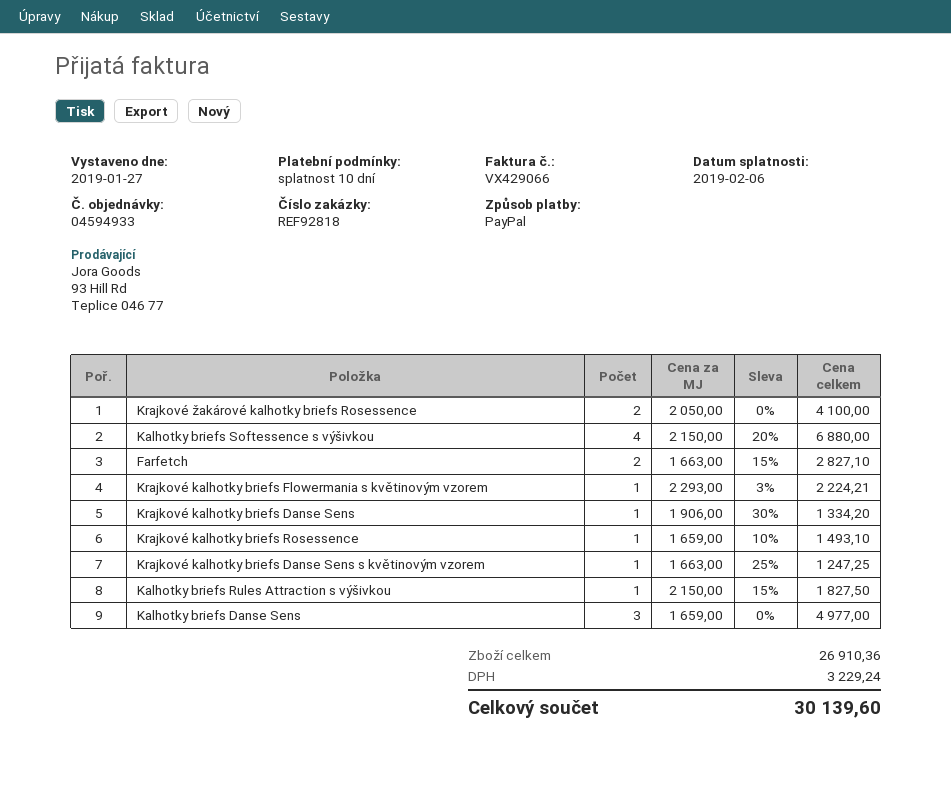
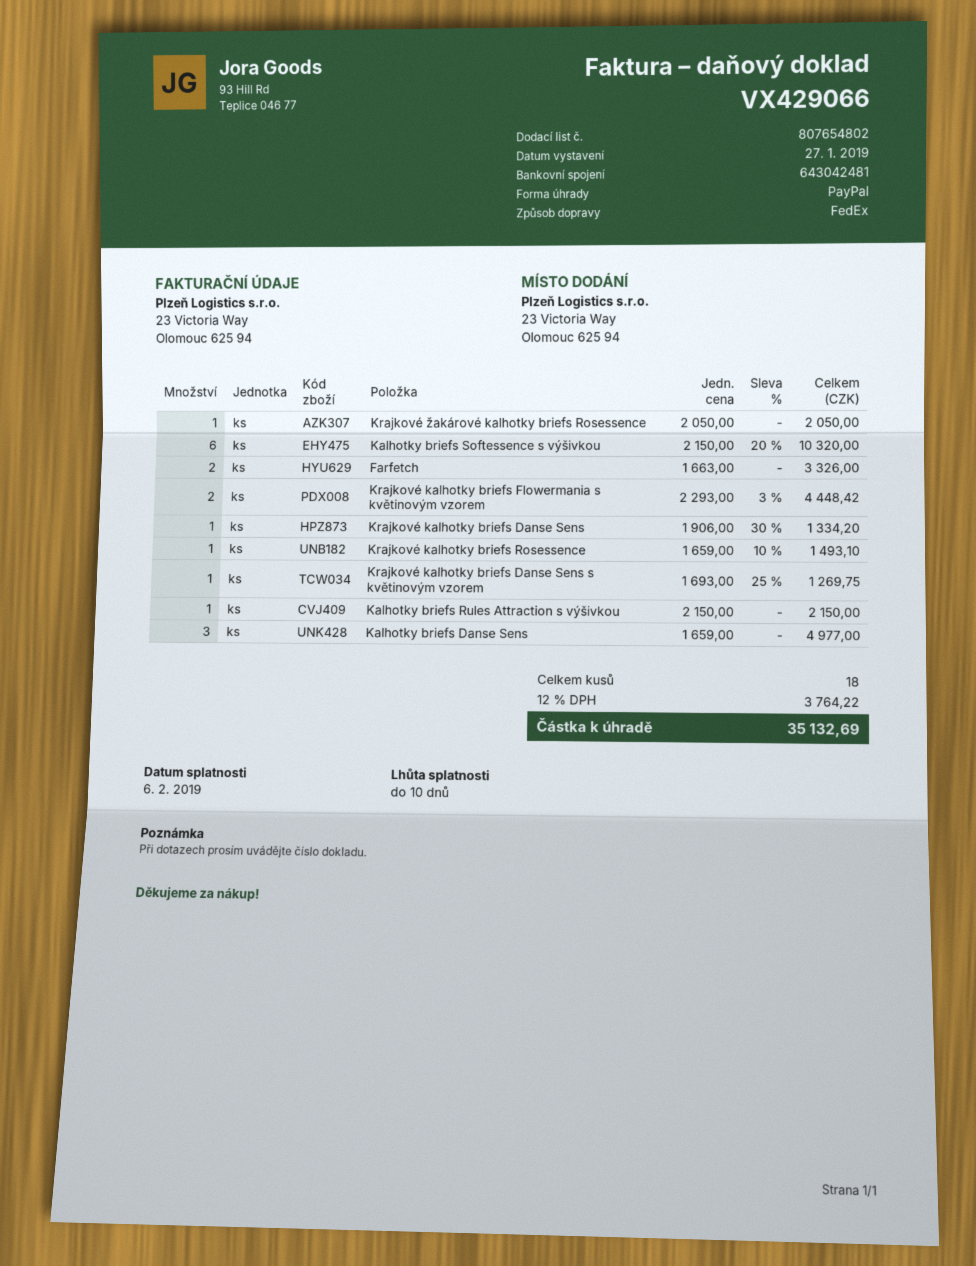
Krajkové žakárové kalhotky briefs Rosessence: 2 x 2050.00 = 4100.00 -> 1 x 2050.00 = 2050.00
Kalhotky briefs Softessence s výšivkou: 4 x 2150.00 - 20% = 6880.00 -> 6 x 2150.00 - 20% = 10320.00
Farfetch: 2 x 1663.00 - 15% = 2827.10 -> 2 x 1663.00 = 3326.00
Krajkové kalhotky briefs Flowermania s květinovým vzorem: 1 x 2293.00 - 3% = 2224.21 -> 2 x 2293.00 - 3% = 4448.42
Krajkové kalhotky briefs Danse Sens s květinovým vzorem: 1 x 1663.00 - 25% = 1247.25 -> 1 x 1693.00 - 25% = 1269.75
Kalhotky briefs Rules Attraction s výšivkou: 1 x 2150.00 - 15% = 1827.50 -> 1 x 2150.00 = 2150.00
tax: 3229.24 -> 3764.22
total: 30139.60 -> 35132.69

